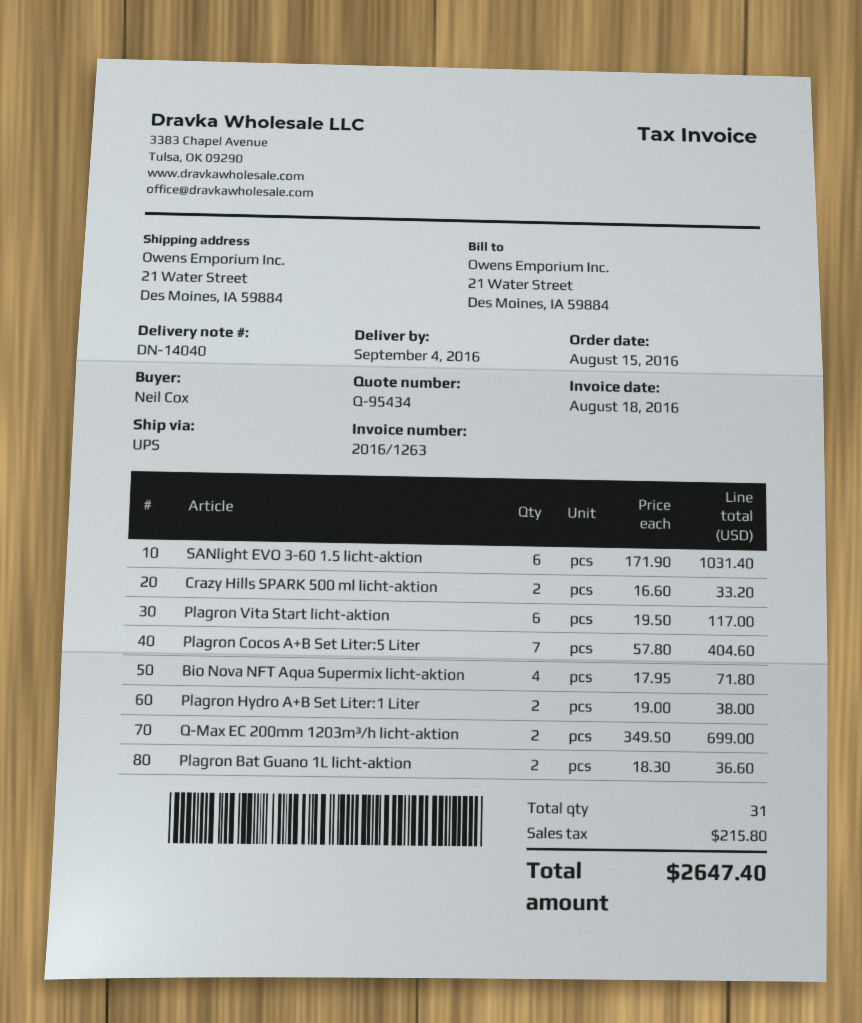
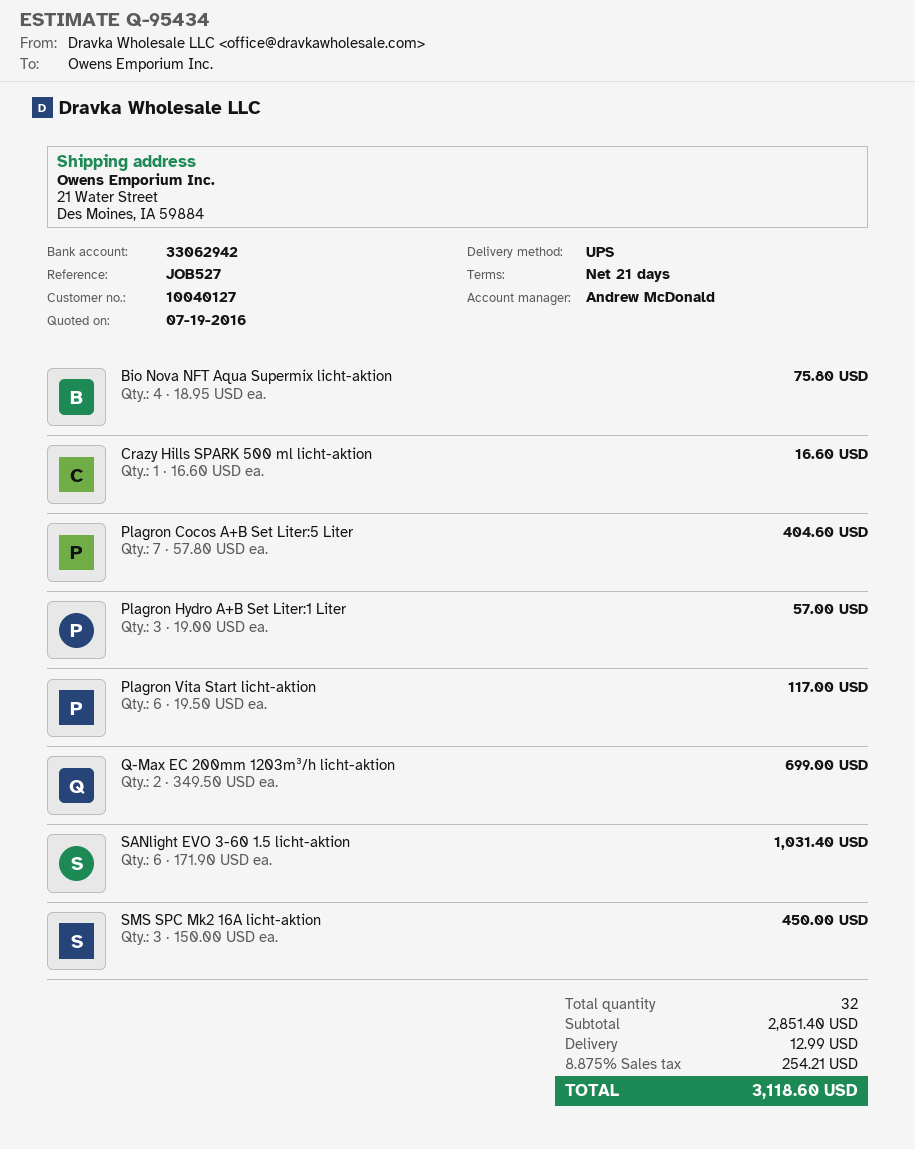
Crazy Hills SPARK 500 ml licht-aktion: 2 x 16.60 = 33.20 -> 1 x 16.60 = 16.60
Bio Nova NFT Aqua Supermix licht-aktion: 4 x 17.95 = 71.80 -> 4 x 18.95 = 75.80
Plagron Hydro A+B Set Liter:1 Liter: 2 x 19.00 = 38.00 -> 3 x 19.00 = 57.00
Plagron Bat Guano 1L licht-aktion: 2 x 18.30 = 36.60 -> none
SMS SPC Mk2 16A licht-aktion: none -> 3 x 150.00 = 450.00
total quantity: 31 -> 32
shipping: none -> 12.99
tax: 215.80 -> 254.21
total: 2647.40 -> 3118.60

